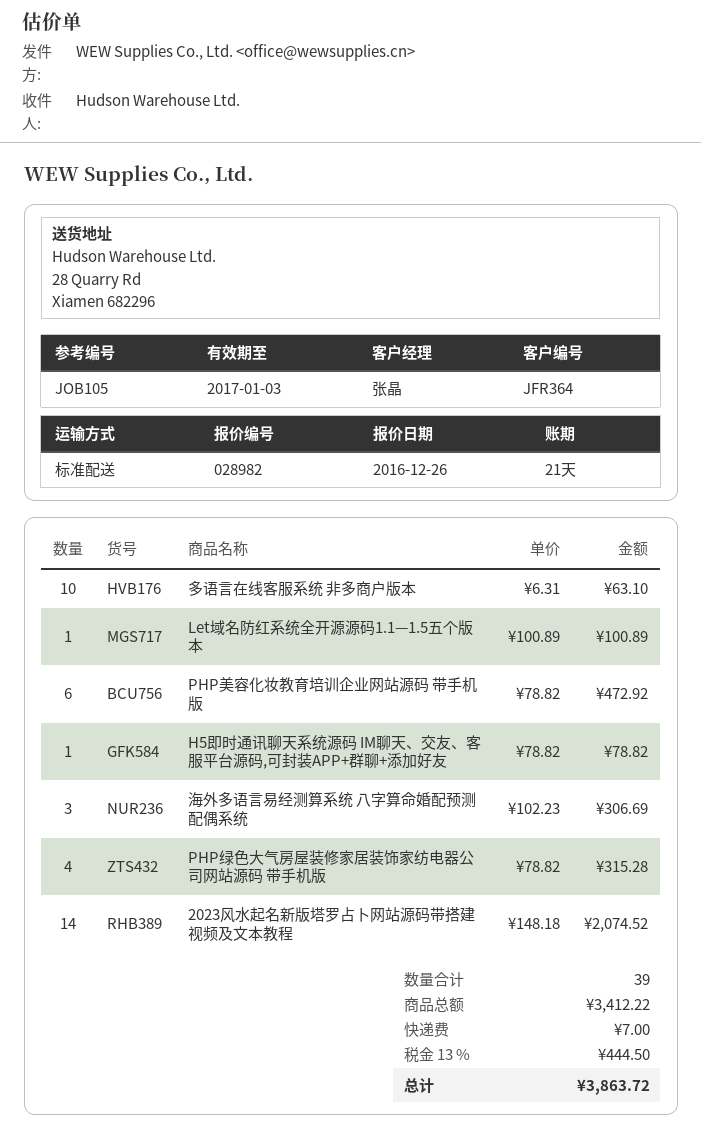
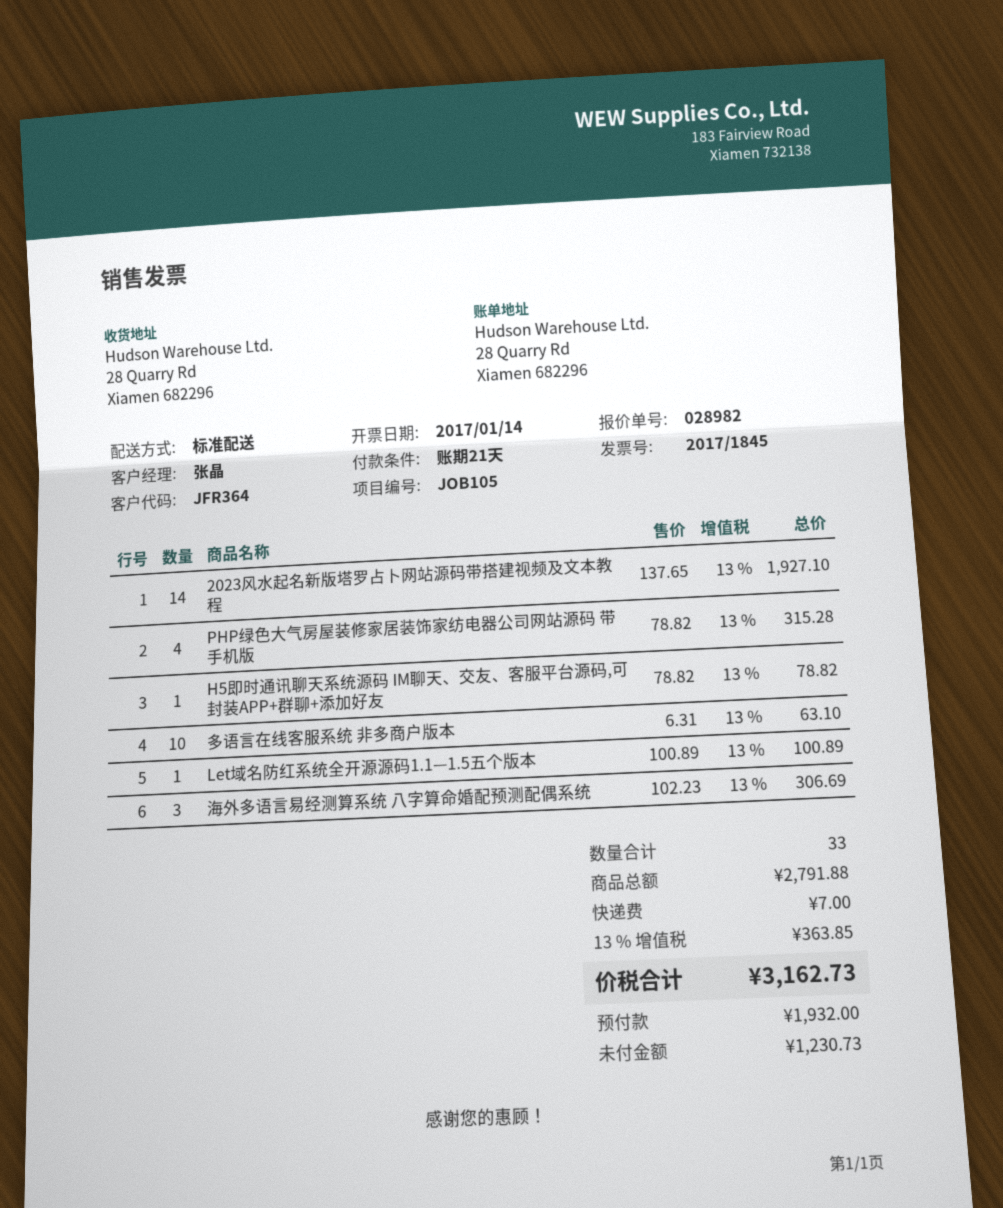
PHP美容化妆教育培训企业网站源码 带手机版: 6 x 78.82 = 472.92 -> none
2023风水起名新版塔罗占卜网站源码带搭建视频及文本教程: 14 x 148.18 = 2074.52 -> 14 x 137.65 = 1927.10
total quantity: 39 -> 33
subtotal: 3412.22 -> 2791.88
tax: 13% = 444.50 -> 13% = 363.85
total: 3863.72 -> 3162.73

